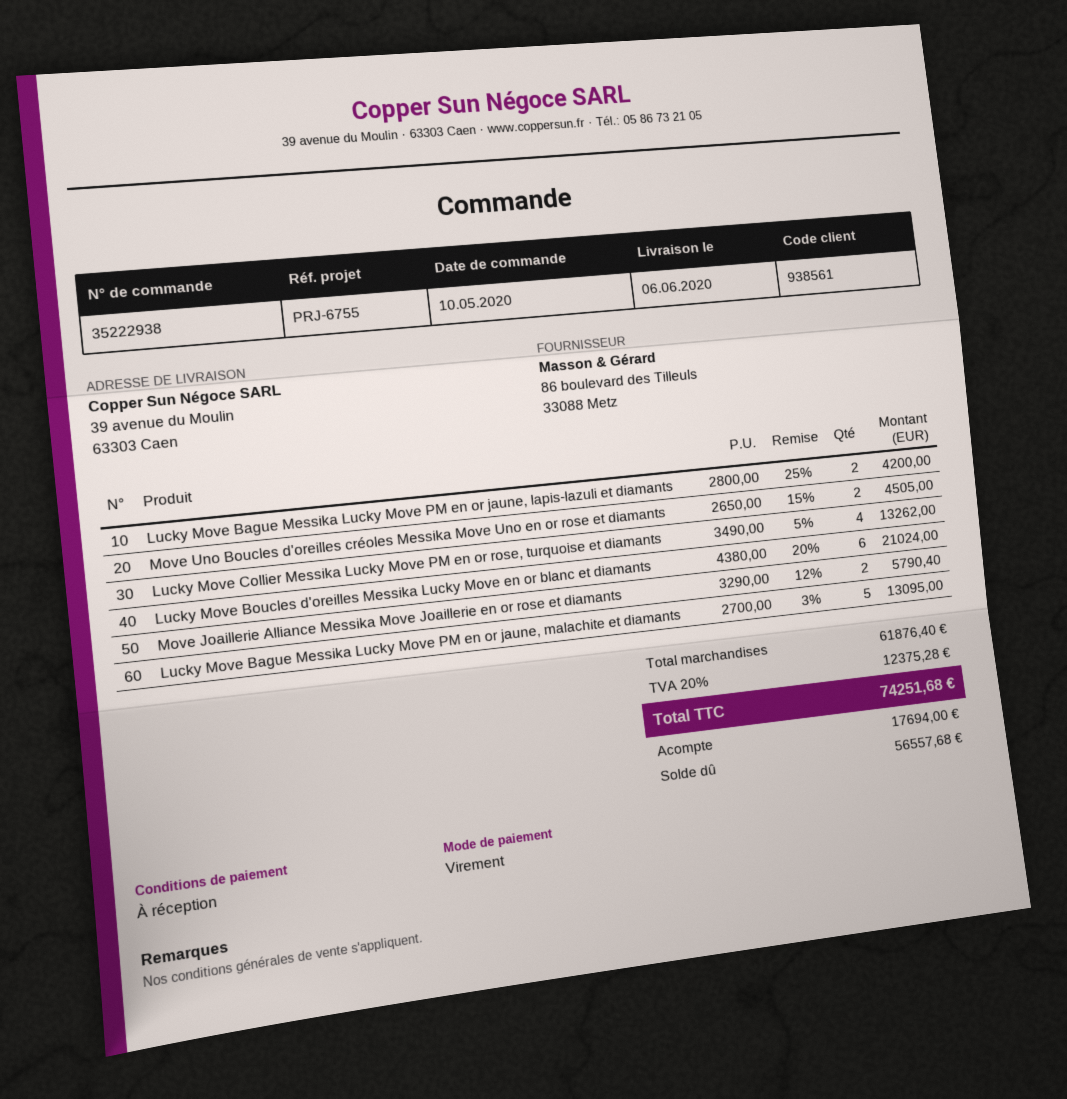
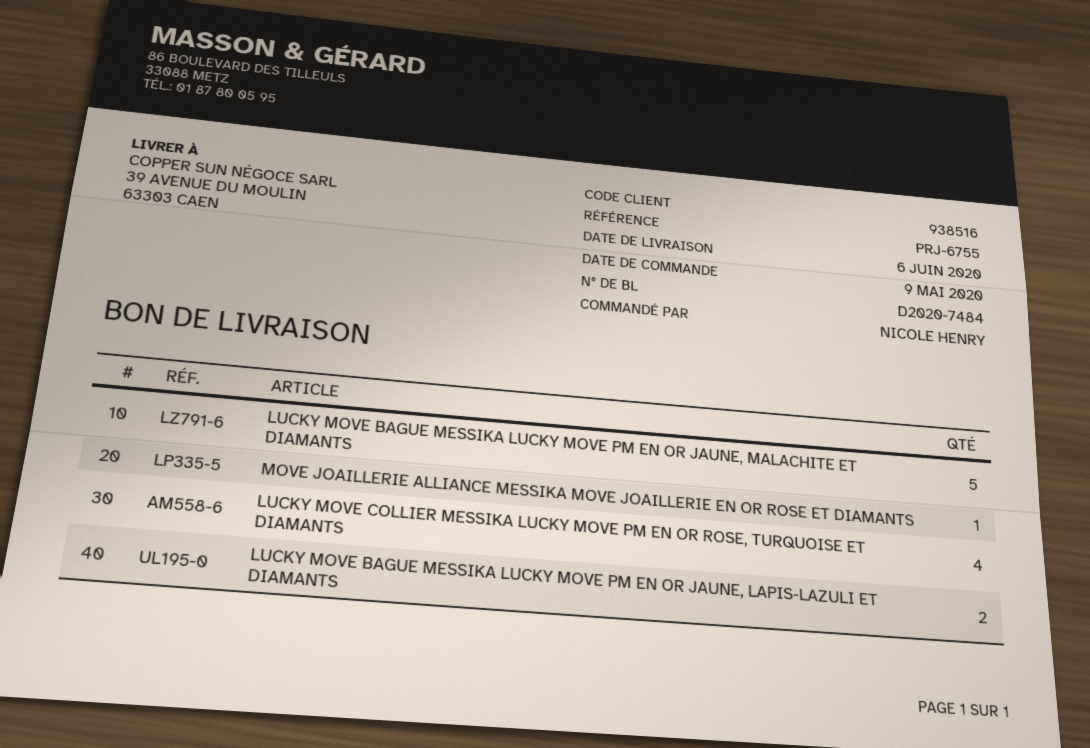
order date: 2020-05-10 -> 2020-05-09
customer number: 938561 -> 938516
Move Uno Boucles d'oreilles créoles Messika Move Uno en or rose et diamants: 2 -> none
Lucky Move Boucles d'oreilles Messika Lucky Move en or blanc et diamants: 6 -> none
Move Joaillerie Alliance Messika Move Joaillerie en or rose et diamants: 2 -> 1

